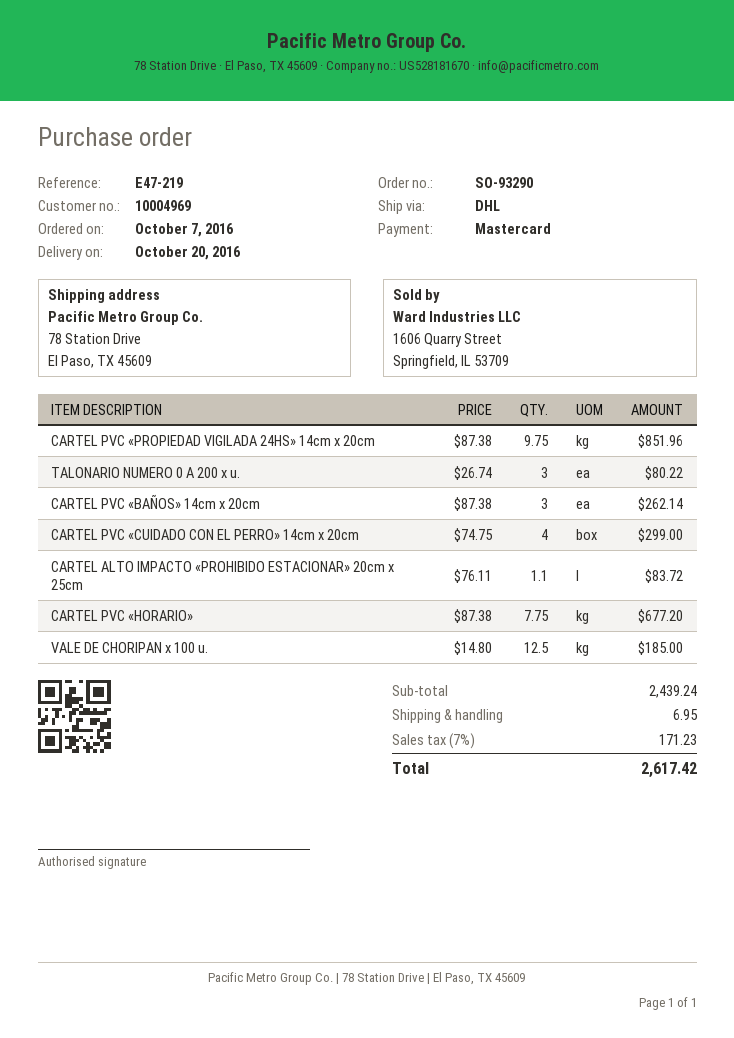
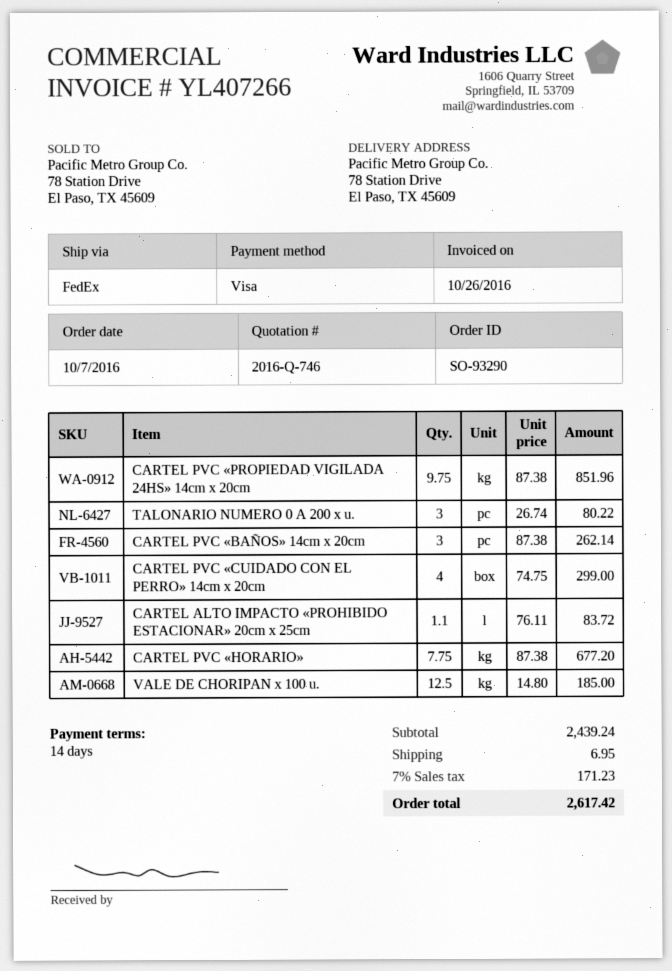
payment method: Mastercard -> Visa
shipping method: DHL -> FedEx

